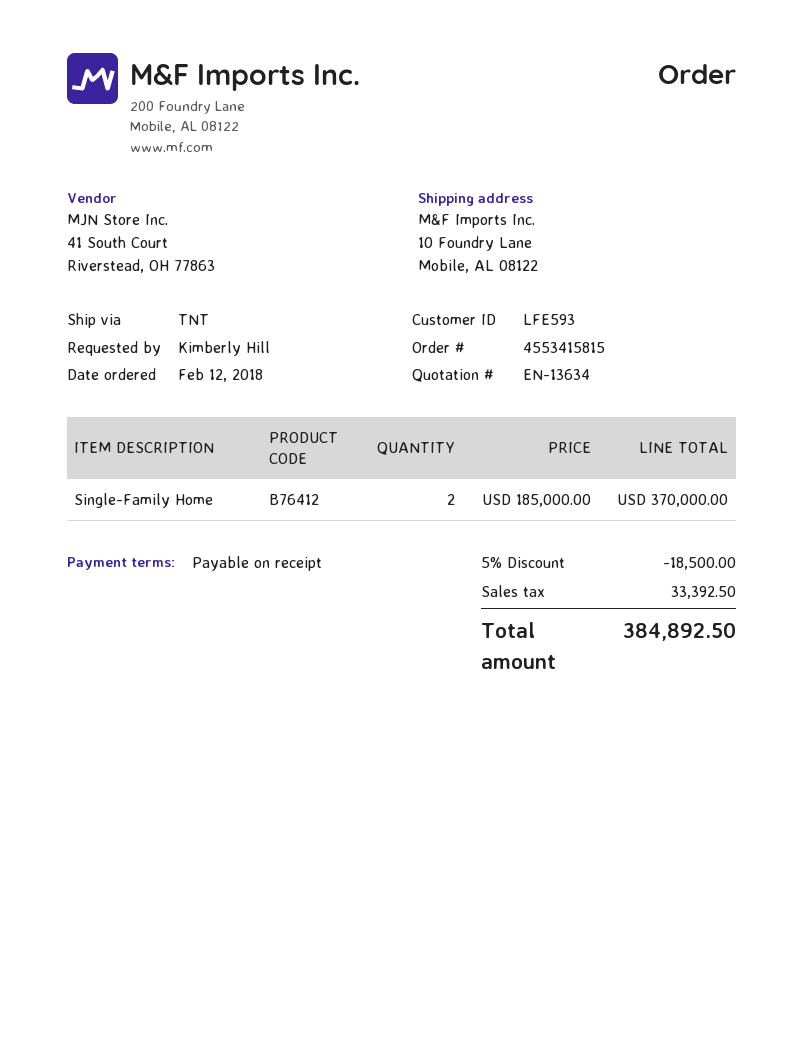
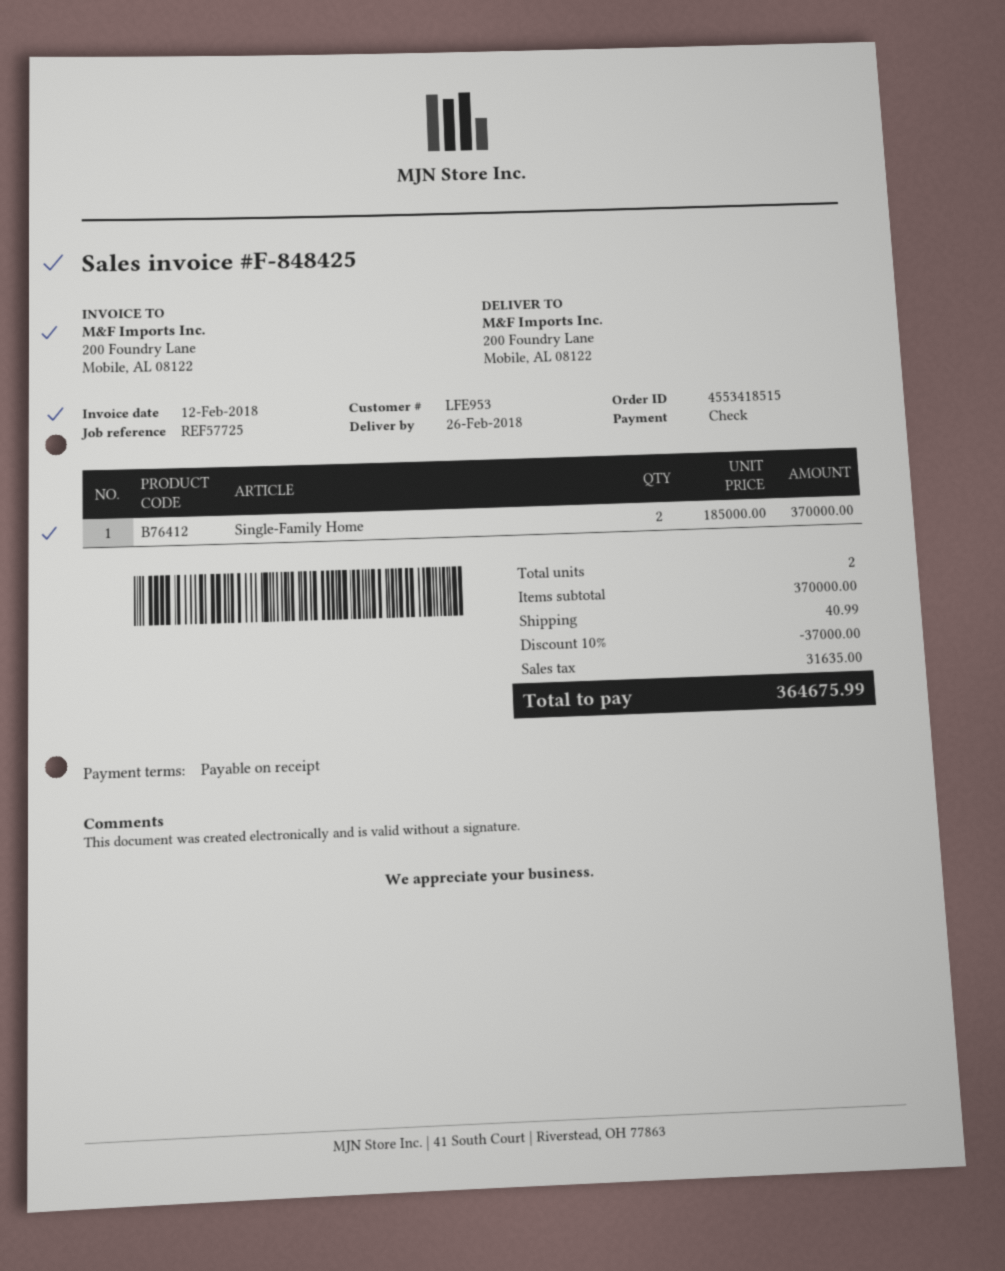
order number: 4553415815 -> 4553418515
customer number: LFE593 -> LFE953
ship to: 10 Foundry Lane, Mobile, AL 08122 -> 200 Foundry Lane, Mobile, AL 08122
discount: 5% = 18500.00 -> 10% = 37000.00
shipping: none -> 40.99
tax: 33392.50 -> 31635.00
total: 384892.50 -> 364675.99

